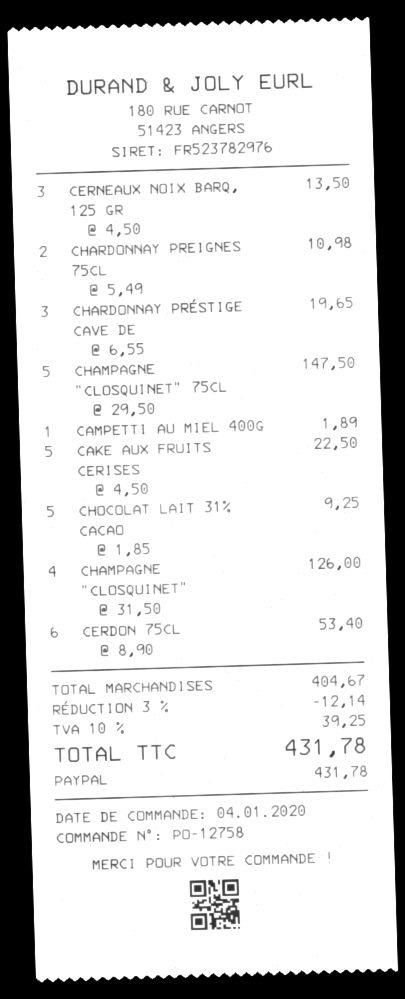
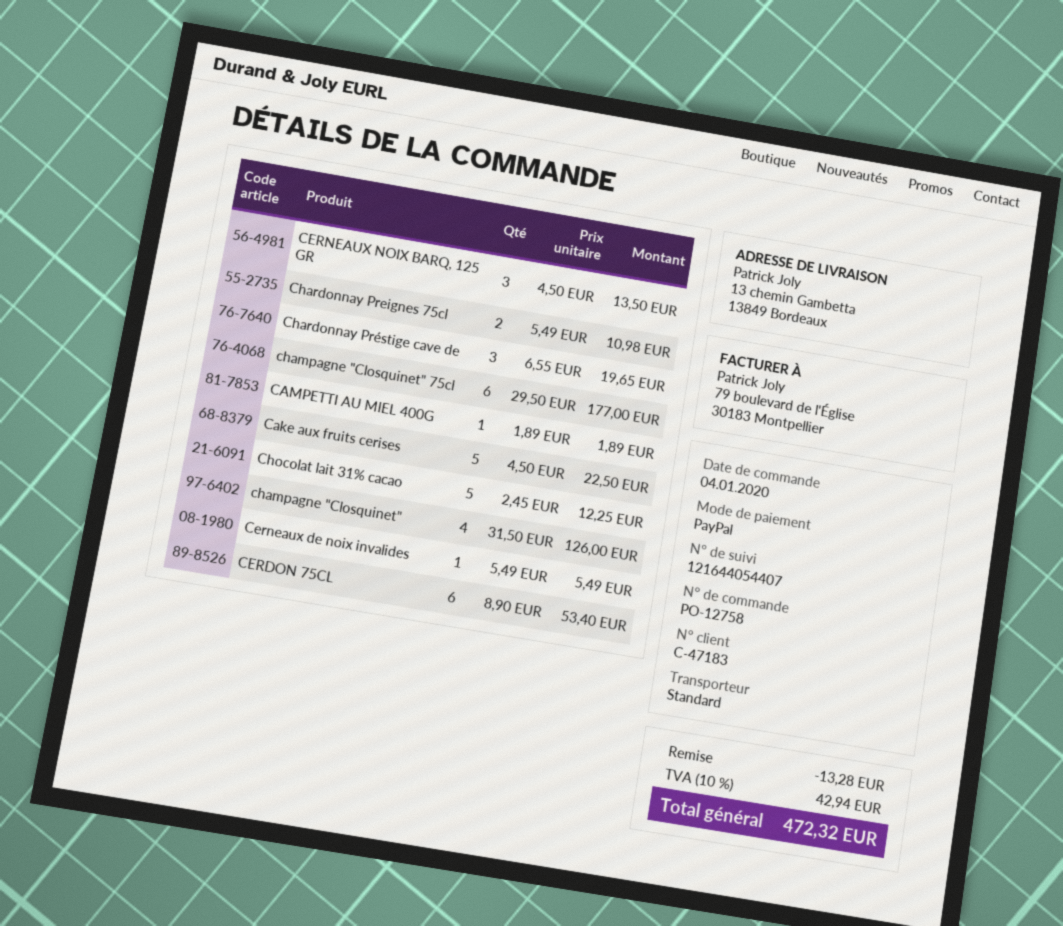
CHAMPAGNE "CLOSQUINET" 75CL: 5 x 29.50 = 147.50 -> 6 x 29.50 = 177.00
CHOCOLAT LAIT 31% CACAO: 5 x 1.85 = 9.25 -> 5 x 2.45 = 12.25
Cerneaux de noix invalides: none -> 1 x 5.49 = 5.49
discount: 12.14 -> 13.28
tax: 10% = 39.25 -> 10% = 42.94
total: 431.78 -> 472.32

